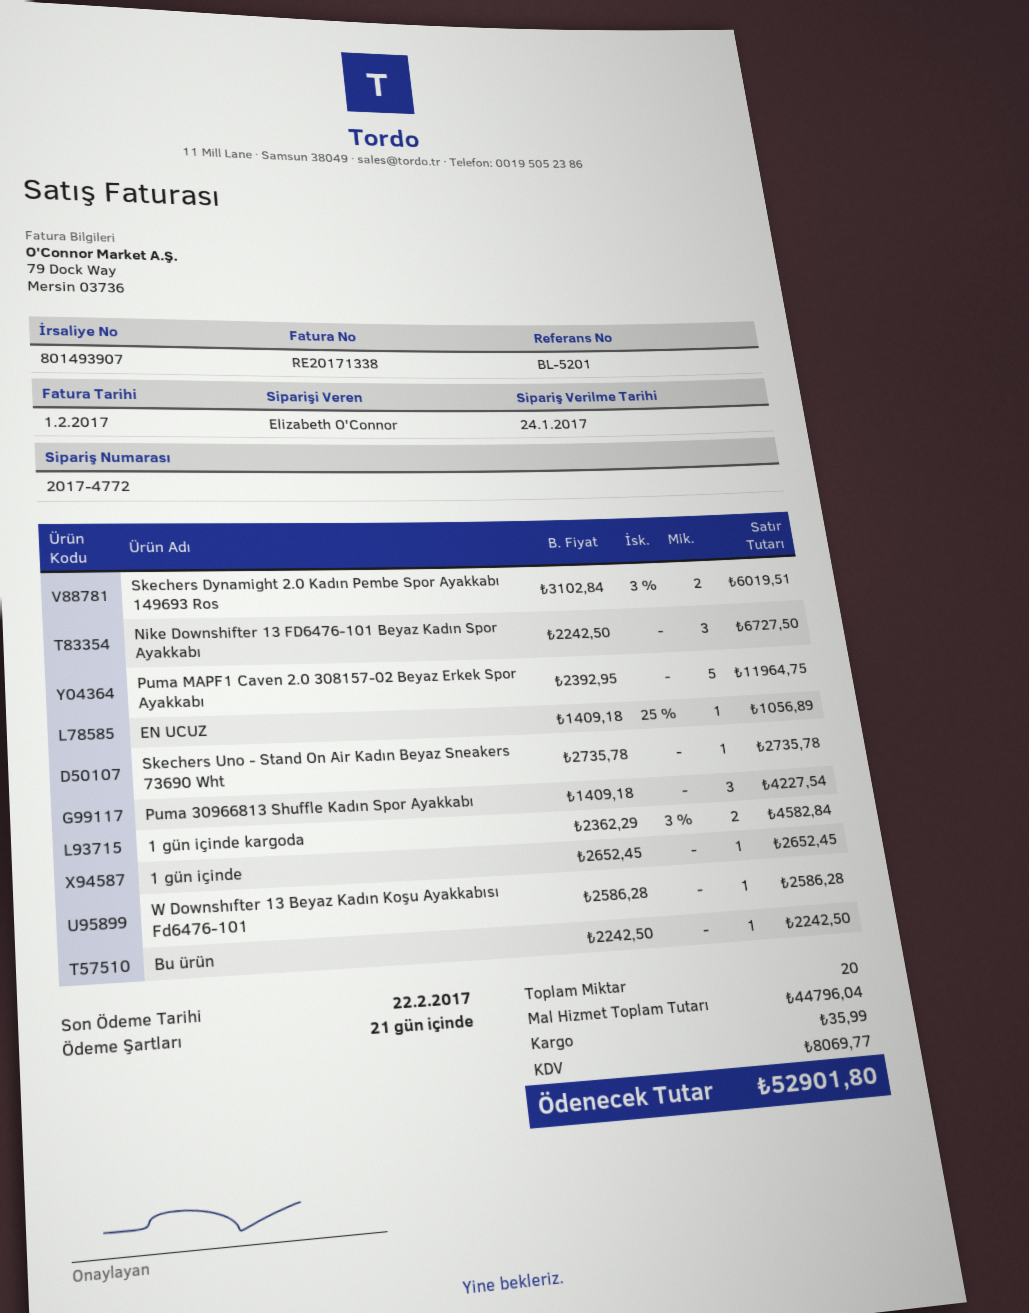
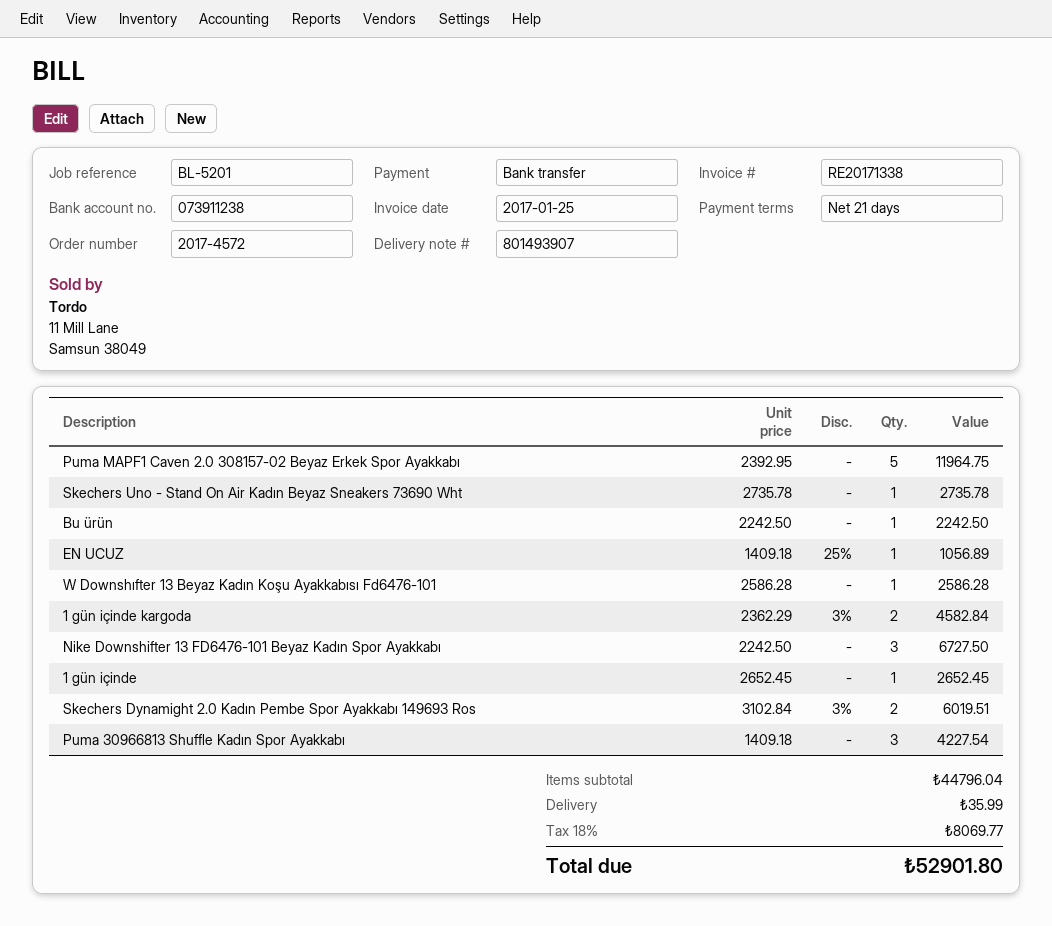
order number: 2017-4772 -> 2017-4572
invoice date: 2017-02-01 -> 2017-01-25

